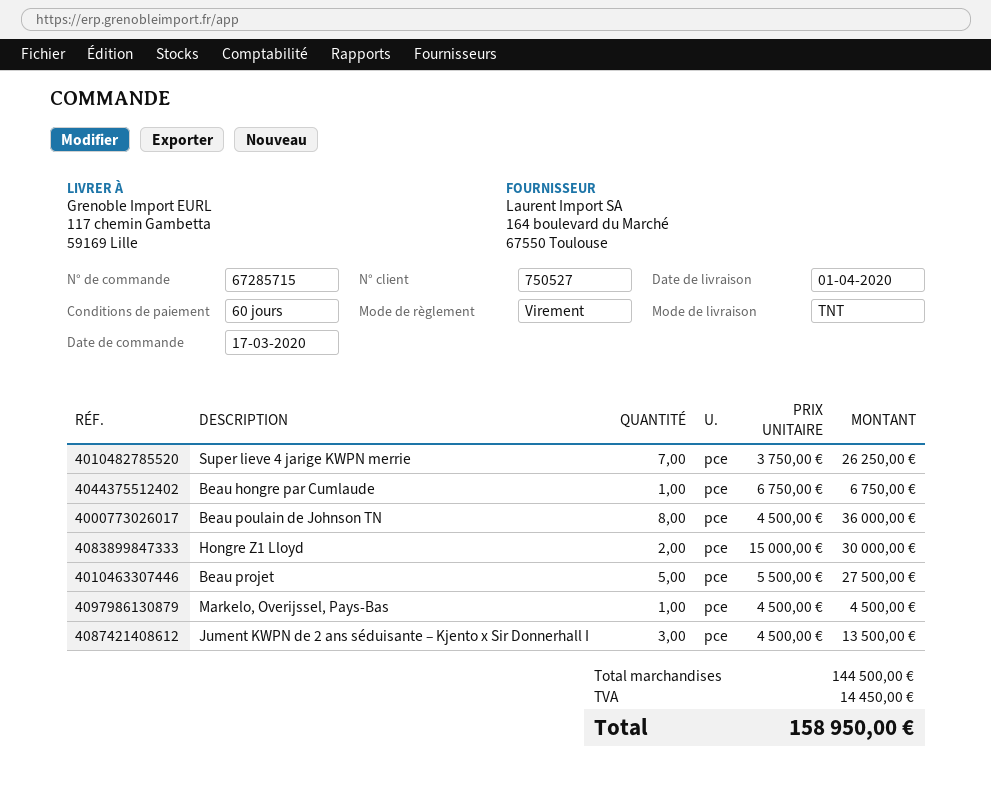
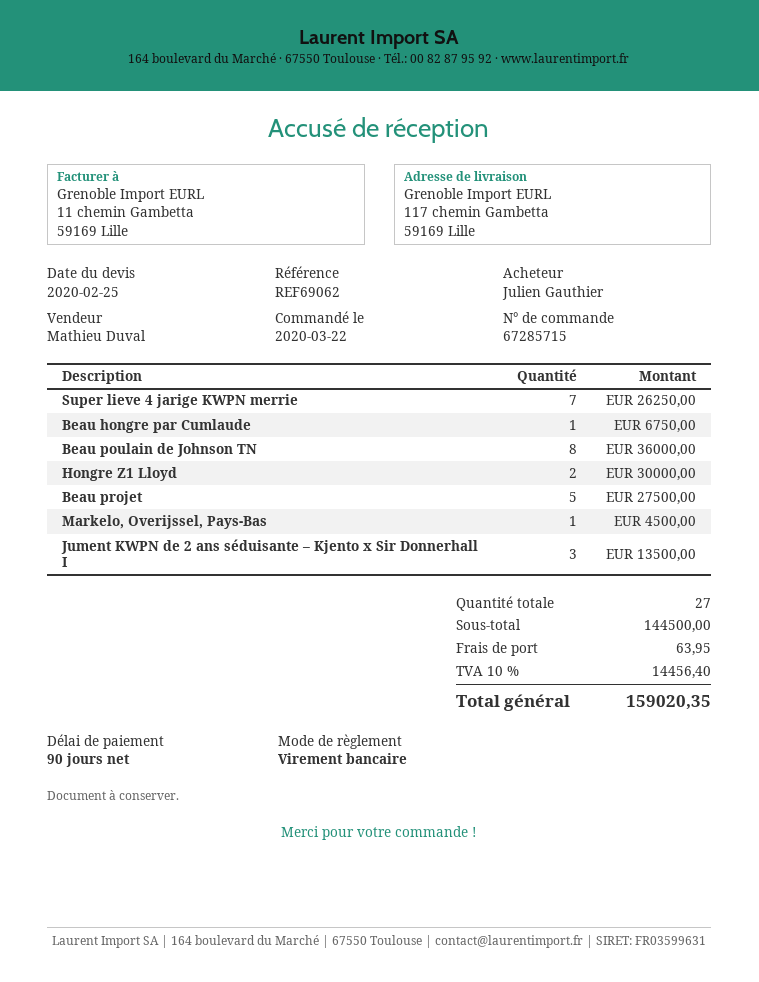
order date: 2020-03-17 -> 2020-03-22
payment terms: 60 days -> 90 days
shipping: none -> 63.95
tax: 14450.00 -> 14456.40
total: 158950.00 -> 159020.35

